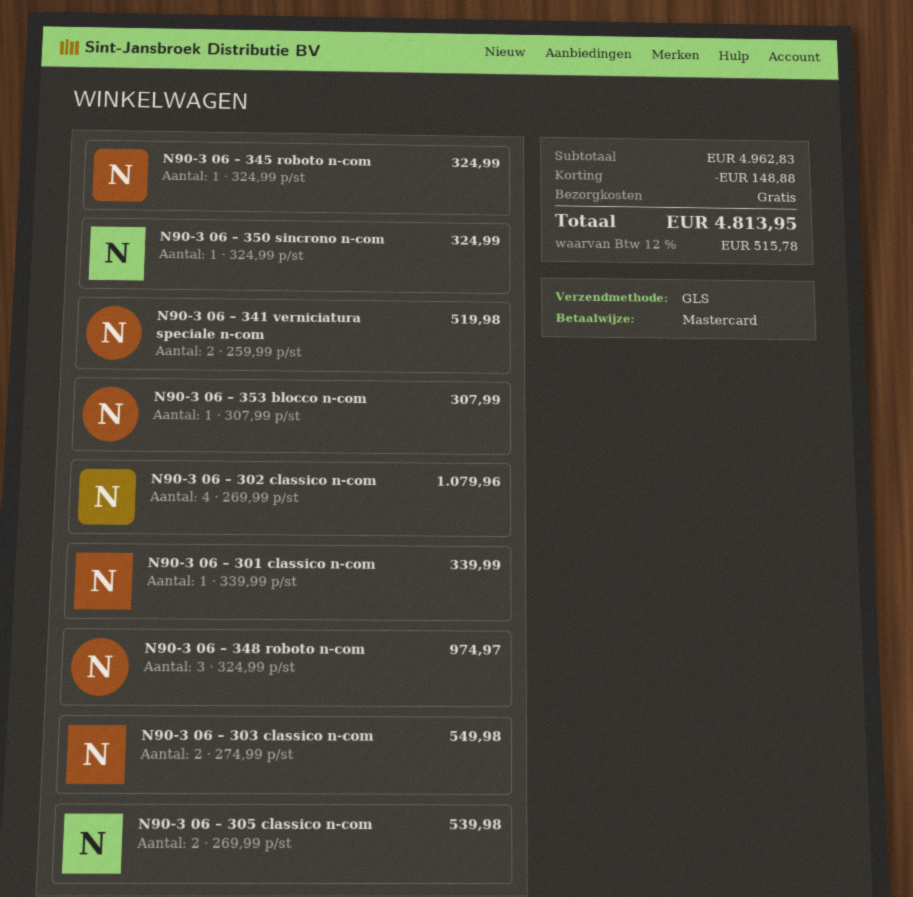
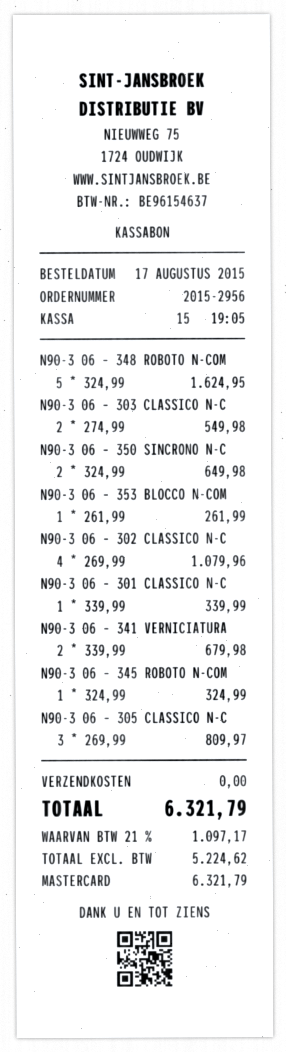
N90-3 06 – 350 sincrono n-com: 1 x 324.99 = 324.99 -> 2 x 324.99 = 649.98
N90-3 06 – 341 verniciatura speciale n-com: 2 x 259.99 = 519.98 -> 2 x 339.99 = 679.98
N90-3 06 – 353 blocco n-com: 1 x 307.99 = 307.99 -> 1 x 261.99 = 261.99
N90-3 06 – 348 roboto n-com: 3 x 324.99 = 974.97 -> 5 x 324.99 = 1624.95
N90-3 06 – 305 classico n-com: 2 x 269.99 = 539.98 -> 3 x 269.99 = 809.97
discount: 148.88 -> none
tax: 12% = 515.78 -> 21% = 1097.17
total: 4813.95 -> 6321.79

